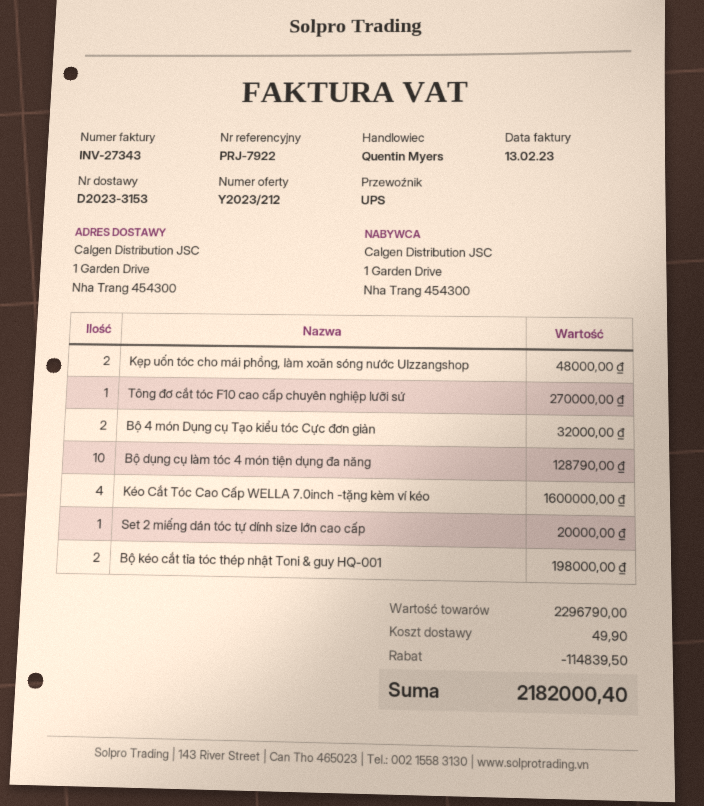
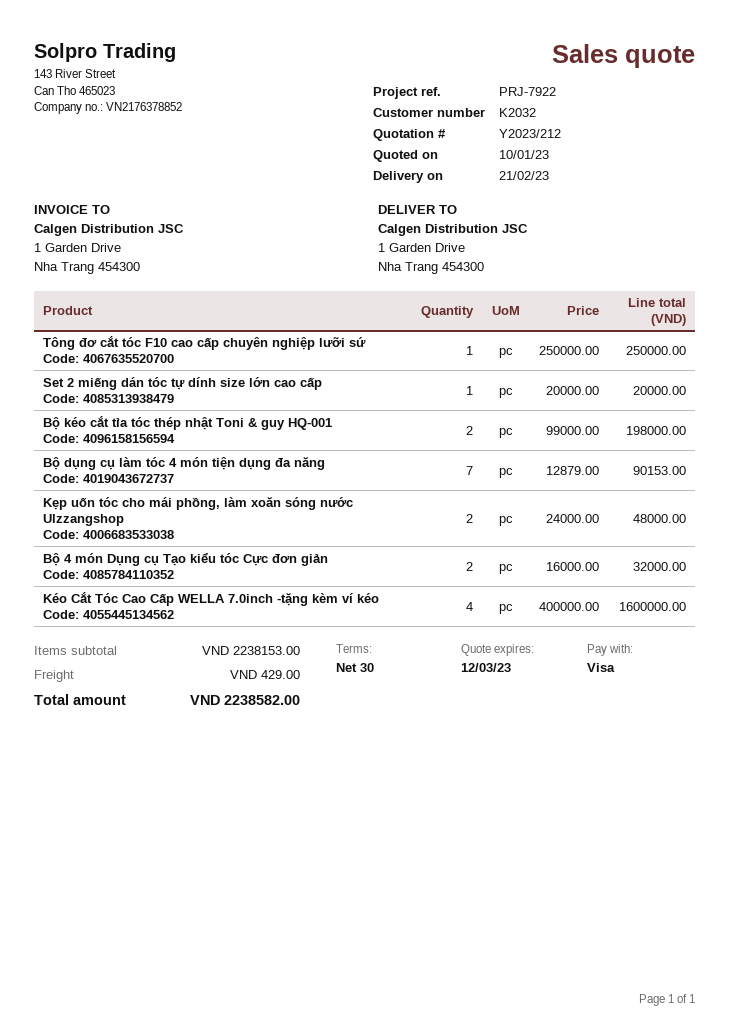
Tông đơ cắt tóc F10 cao cấp chuyên nghiệp lưỡi sứ: 1 for 270000.00 -> 1 for 250000.00
Bộ dụng cụ làm tóc 4 món tiện dụng đa năng: 10 for 128790.00 -> 7 for 90153.00
subtotal: 2296790.00 -> 2238153.00
discount: 114839.50 -> none
shipping: 49.90 -> 429.00
total: 2182000.40 -> 2238582.00

